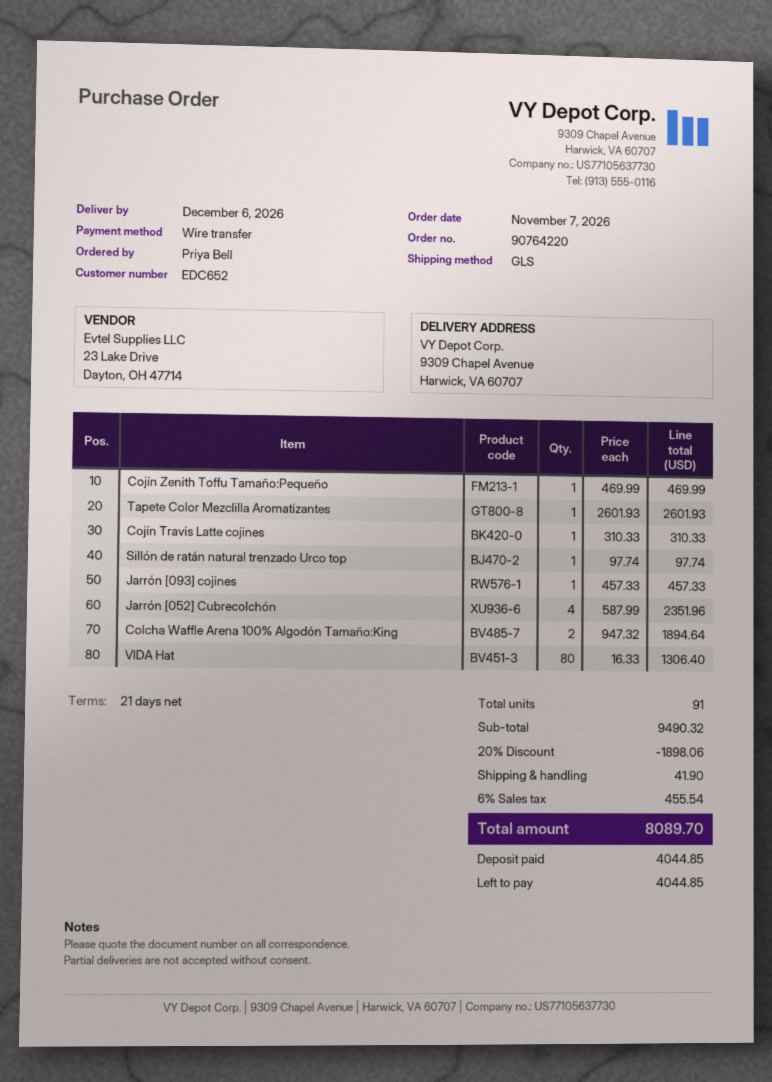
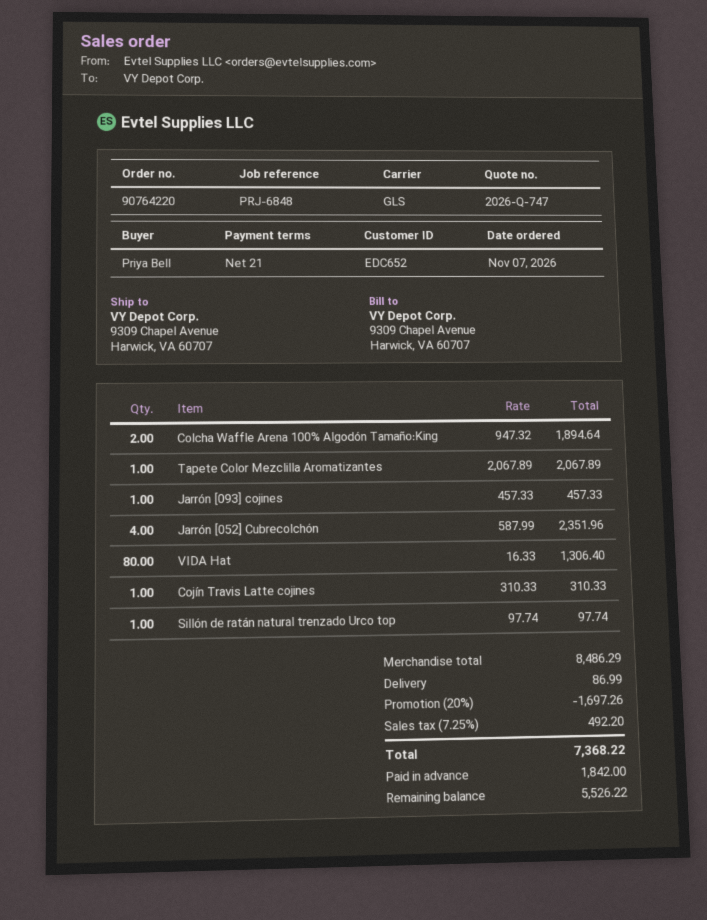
Cojín Zenith Toffu Tamaño:Pequeño: 1 x 469.99 = 469.99 -> none
Tapete Color Mezclilla Aromatizantes: 1 x 2601.93 = 2601.93 -> 1 x 2067.89 = 2067.89
subtotal: 9490.32 -> 8486.29
discount: 20% = 1898.06 -> 20% = 1697.26
shipping: 41.90 -> 86.99
tax: 6% = 455.54 -> 7.25% = 492.20
total: 8089.70 -> 7368.22
deposit: 4044.85 -> 1842.00
balance: 4044.85 -> 5526.22

